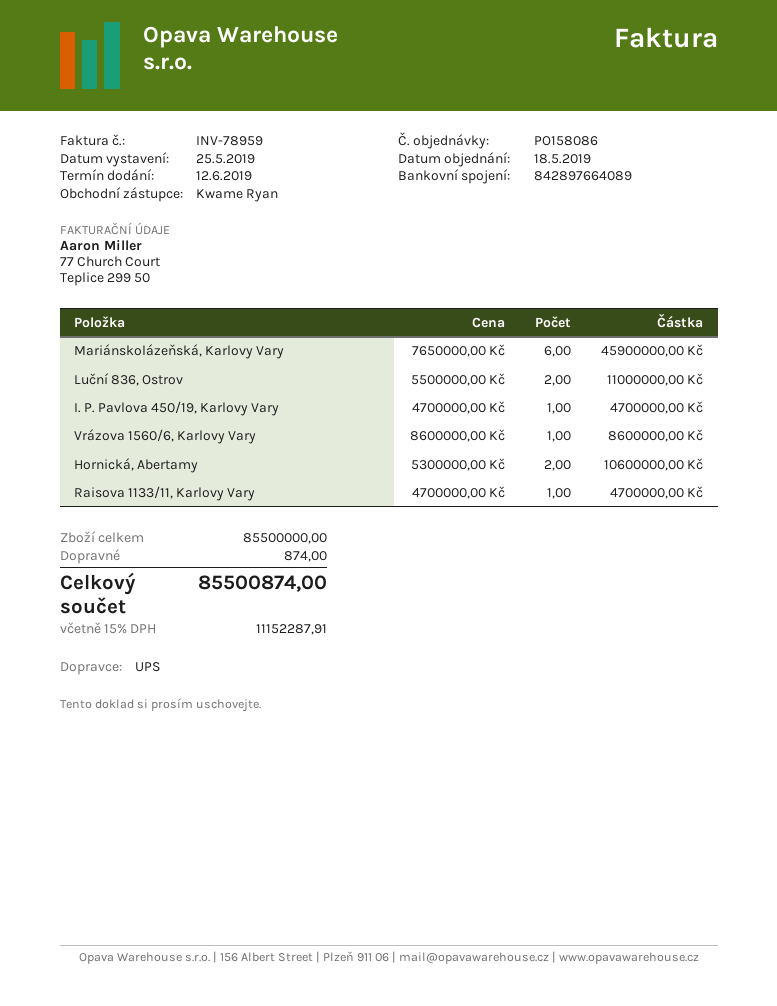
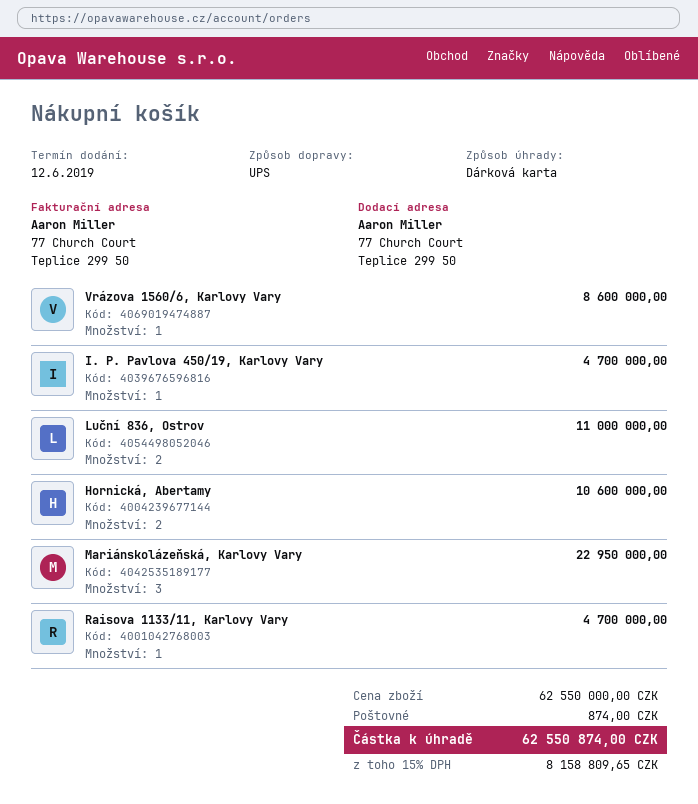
Mariánskolázeňská, Karlovy Vary: 6 for 45900000.00 -> 3 for 22950000.00
subtotal: 85500000.00 -> 62550000.00
tax: 15% = 11152287.91 -> 15% = 8158809.65
total: 85500874.00 -> 62550874.00

